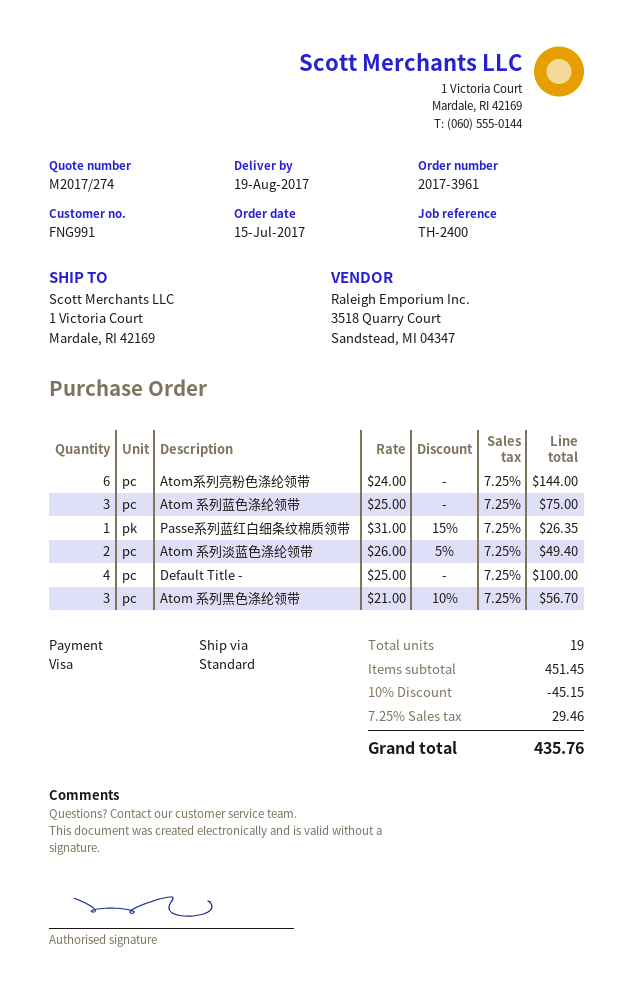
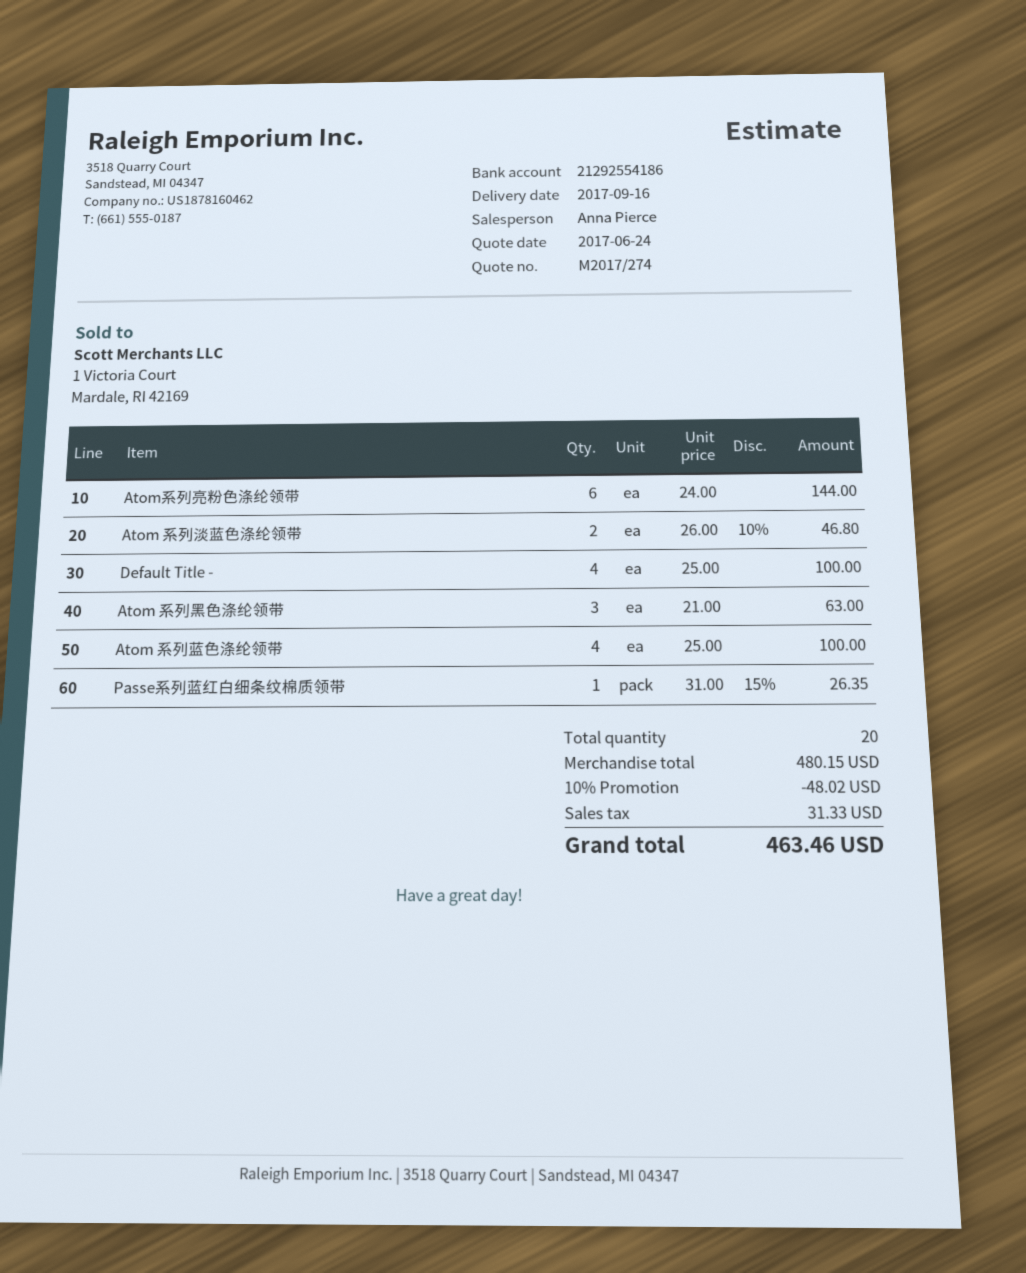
delivery date: 2017-08-19 -> 2017-09-16
Atom 系列蓝色涤纶领带: 3 x 25.00 = 75.00 -> 4 x 25.00 = 100.00
Atom 系列淡蓝色涤纶领带: 2 x 26.00 - 5% = 49.40 -> 2 x 26.00 - 10% = 46.80
Atom 系列黑色涤纶领带: 3 x 21.00 - 10% = 56.70 -> 3 x 21.00 = 63.00
total quantity: 19 -> 20
subtotal: 451.45 -> 480.15
discount: 10% = 45.15 -> 10% = 48.02
tax: 29.46 -> 31.33
total: 435.76 -> 463.46

